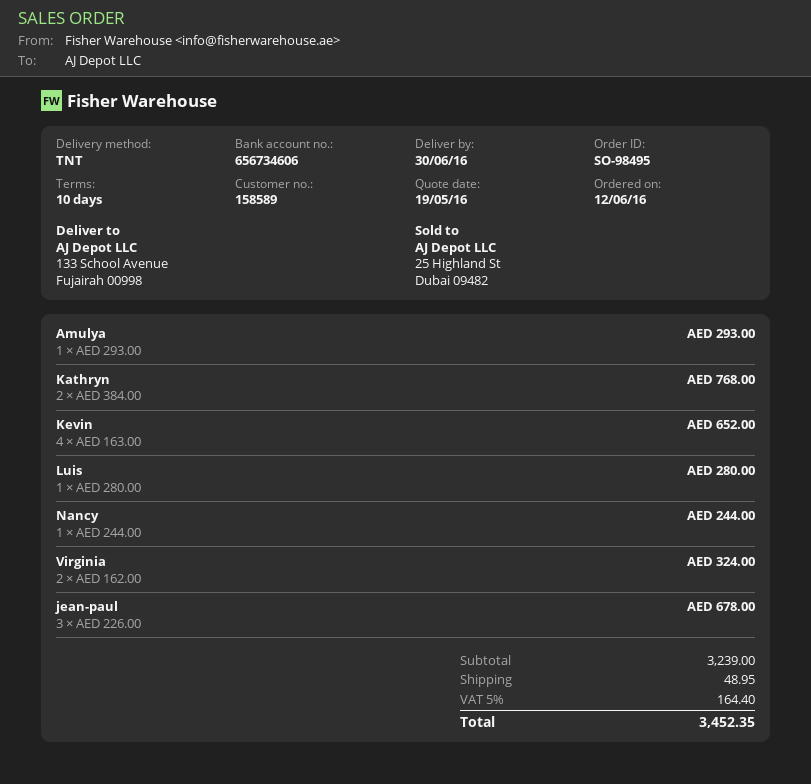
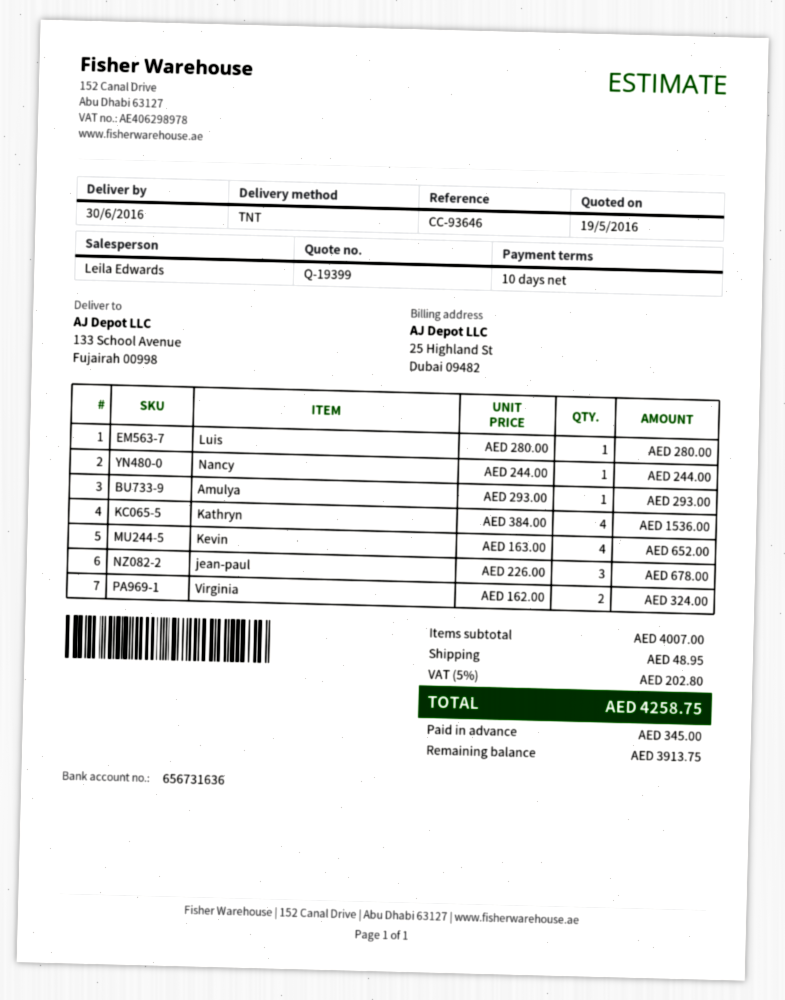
bank account: 656734606 -> 656731636
Kathryn: 2 x 384.00 = 768.00 -> 4 x 384.00 = 1536.00
subtotal: 3239.00 -> 4007.00
tax: 5% = 164.40 -> 5% = 202.80
total: 3452.35 -> 4258.75

